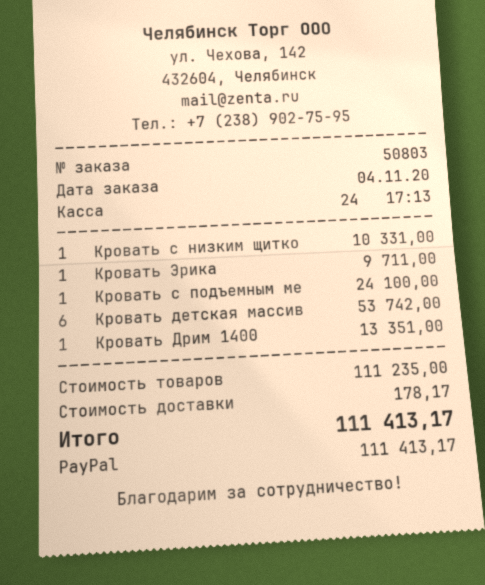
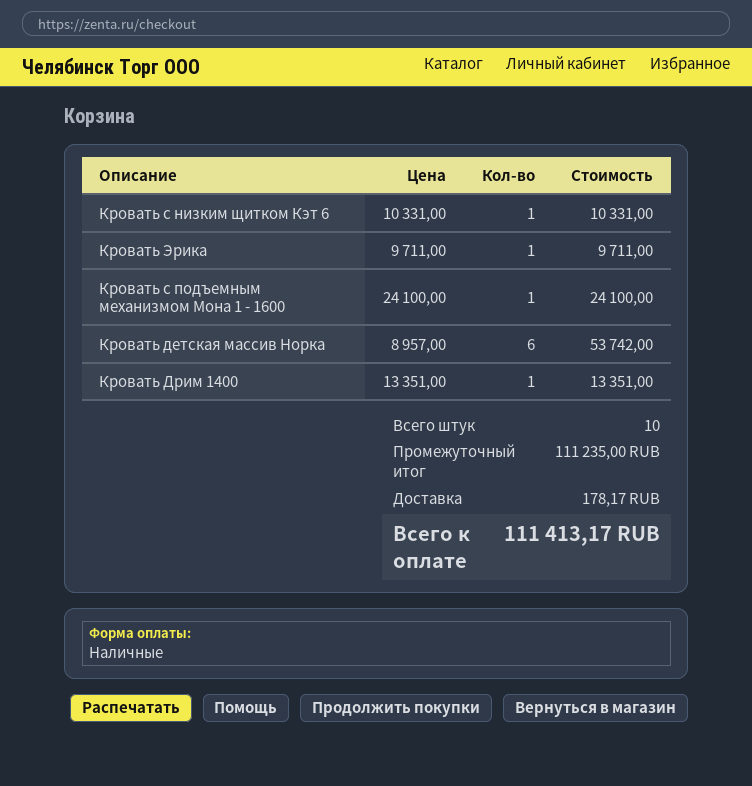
payment method: PayPal -> cash

